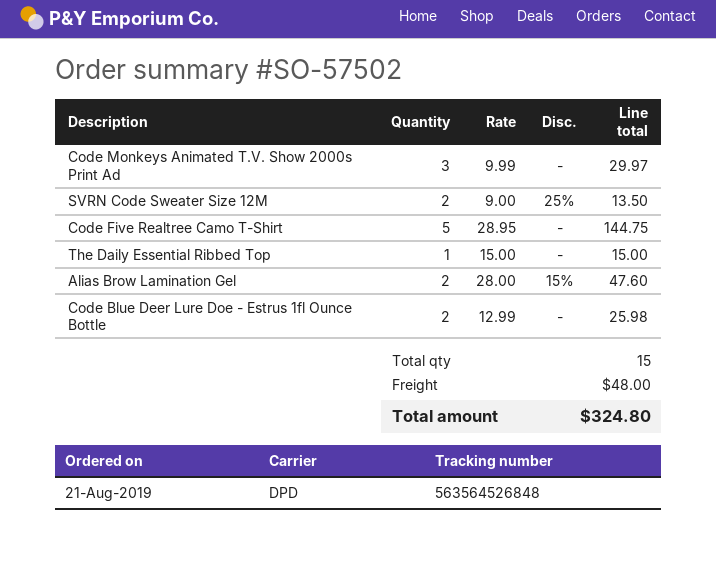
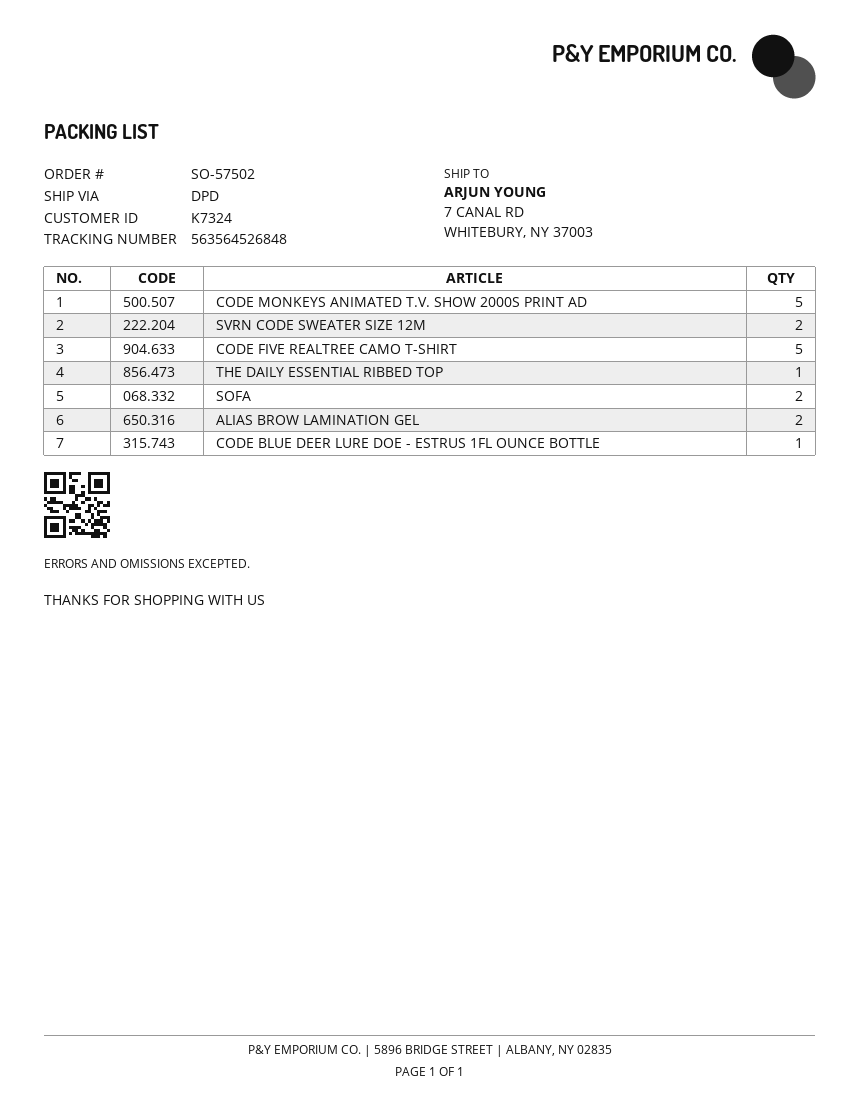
Code Monkeys Animated T.V. Show 2000s Print Ad: 3 -> 5
Code Blue Deer Lure Doe - Estrus 1fl Ounce Bottle: 2 -> 1
SOFA: none -> 2

